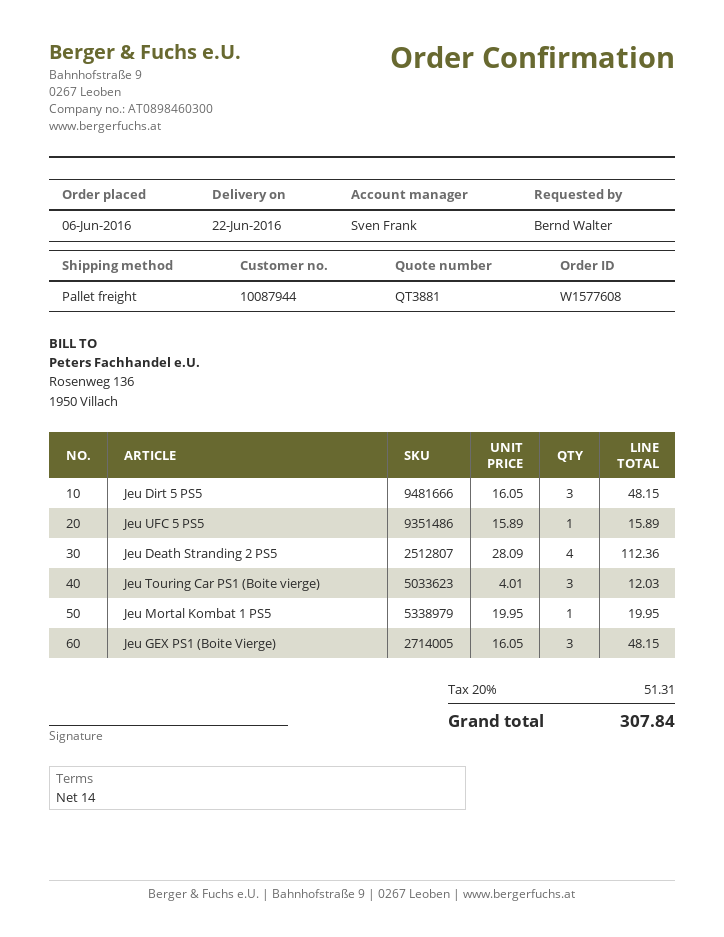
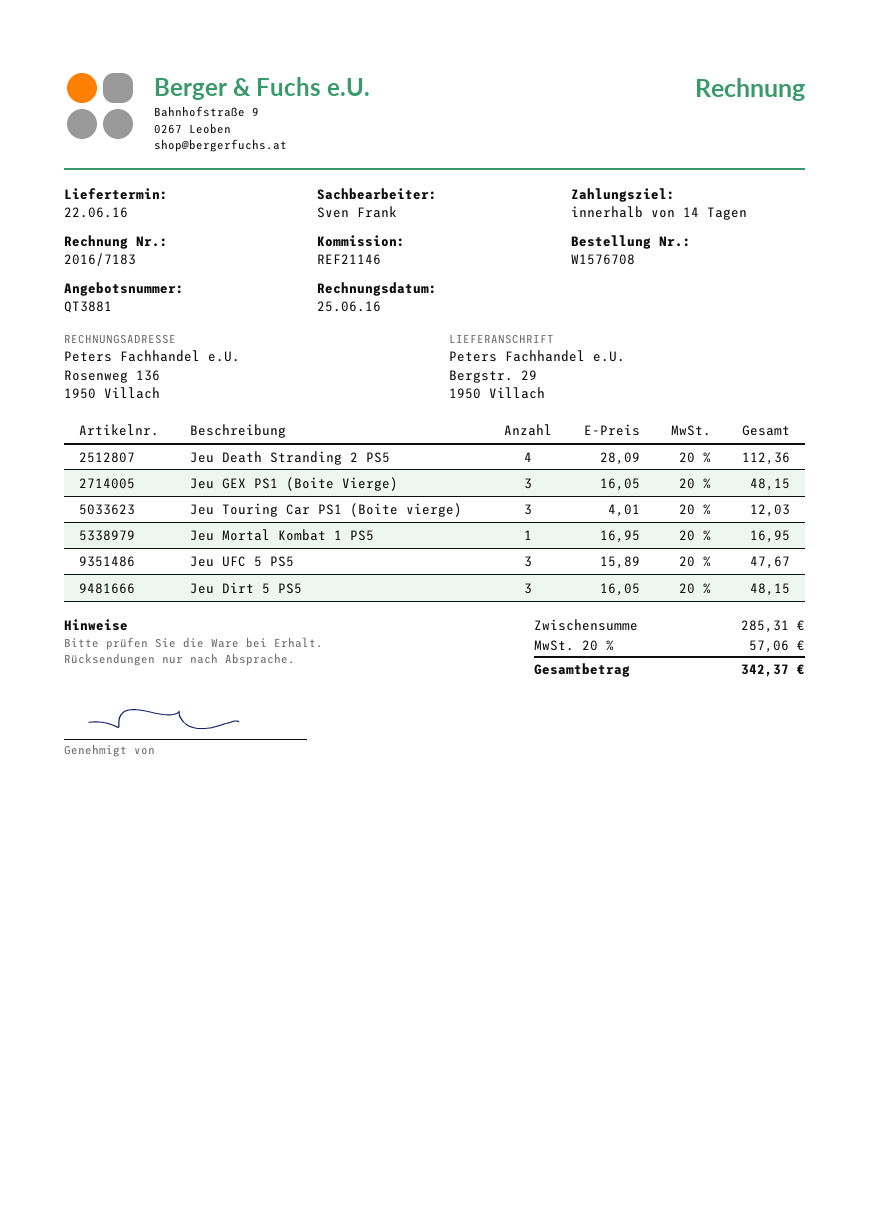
order number: W1577608 -> W1576708
Jeu UFC 5 PS5: 1 x 15.89 = 15.89 -> 3 x 15.89 = 47.67
Jeu Mortal Kombat 1 PS5: 1 x 19.95 = 19.95 -> 1 x 16.95 = 16.95
tax: 20% = 51.31 -> 20% = 57.06
total: 307.84 -> 342.37

